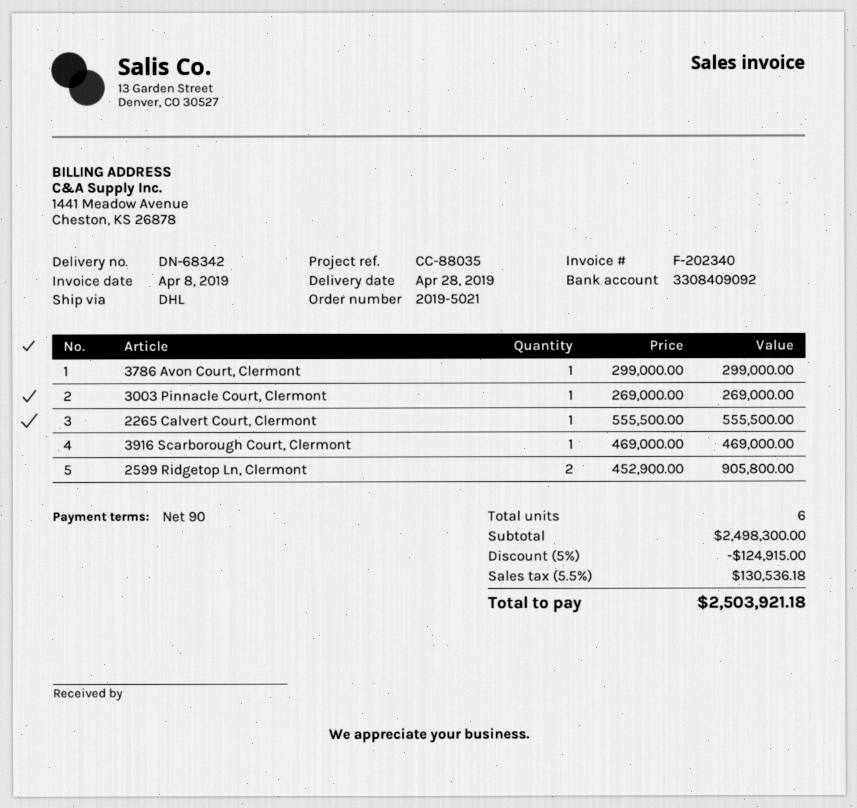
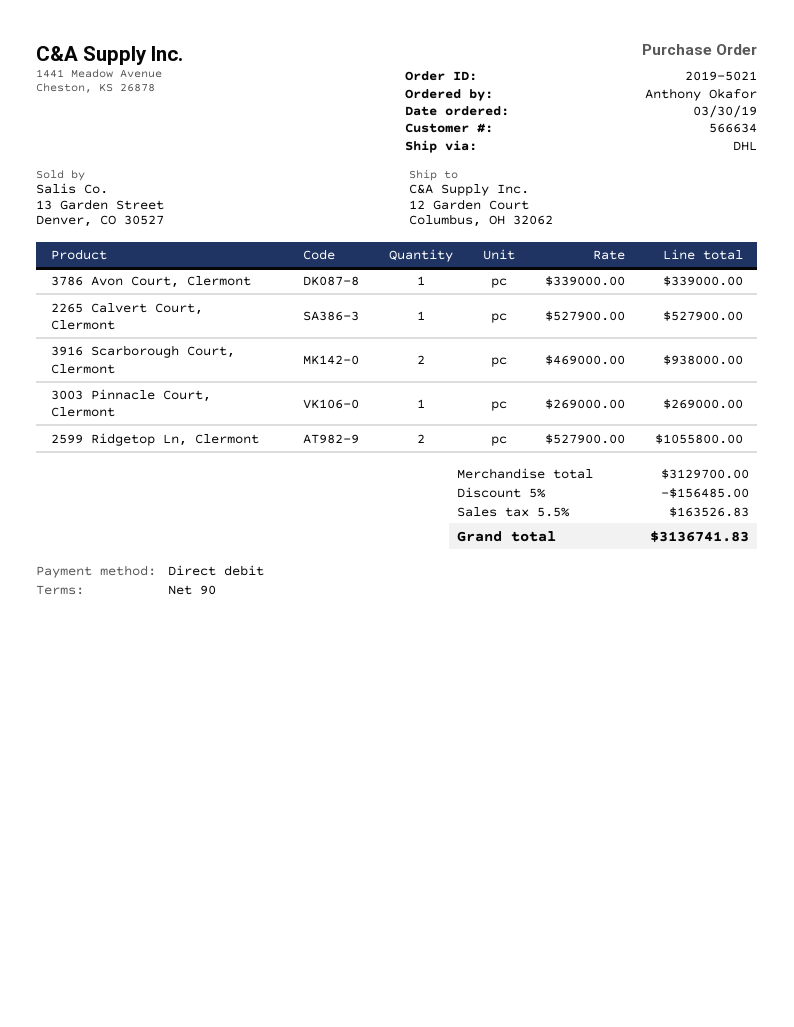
3786 Avon Court, Clermont: 1 x 299000.00 = 299000.00 -> 1 x 339000.00 = 339000.00
2265 Calvert Court, Clermont: 1 x 555500.00 = 555500.00 -> 1 x 527900.00 = 527900.00
3916 Scarborough Court, Clermont: 1 x 469000.00 = 469000.00 -> 2 x 469000.00 = 938000.00
2599 Ridgetop Ln, Clermont: 2 x 452900.00 = 905800.00 -> 2 x 527900.00 = 1055800.00
subtotal: 2498300.00 -> 3129700.00
discount: 5% = 124915.00 -> 5% = 156485.00
tax: 5.5% = 130536.18 -> 5.5% = 163526.83
total: 2503921.18 -> 3136741.83

